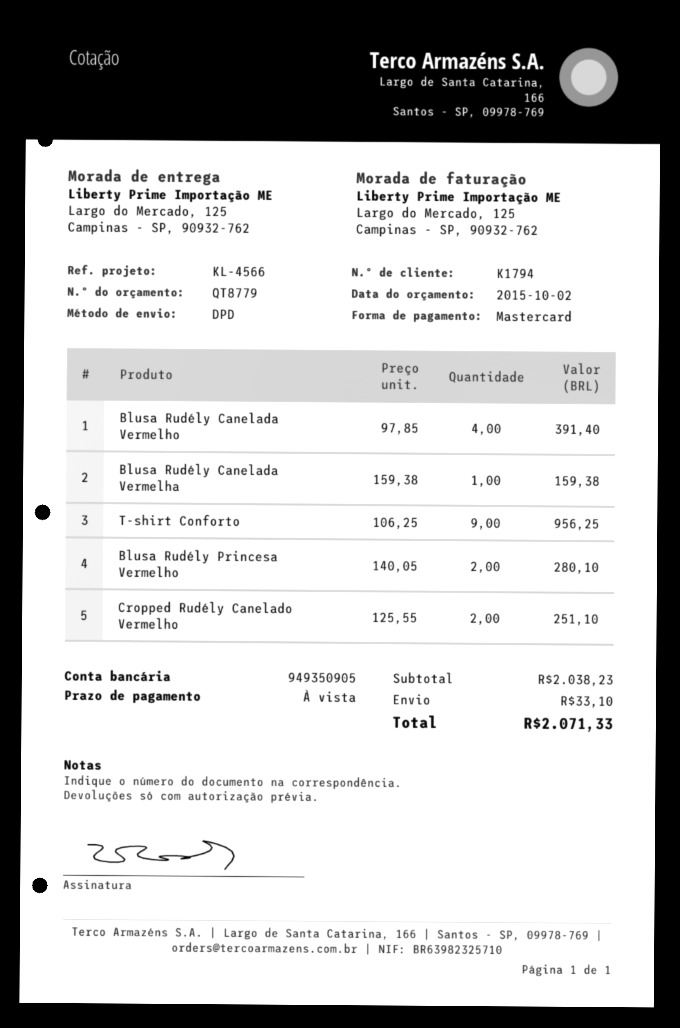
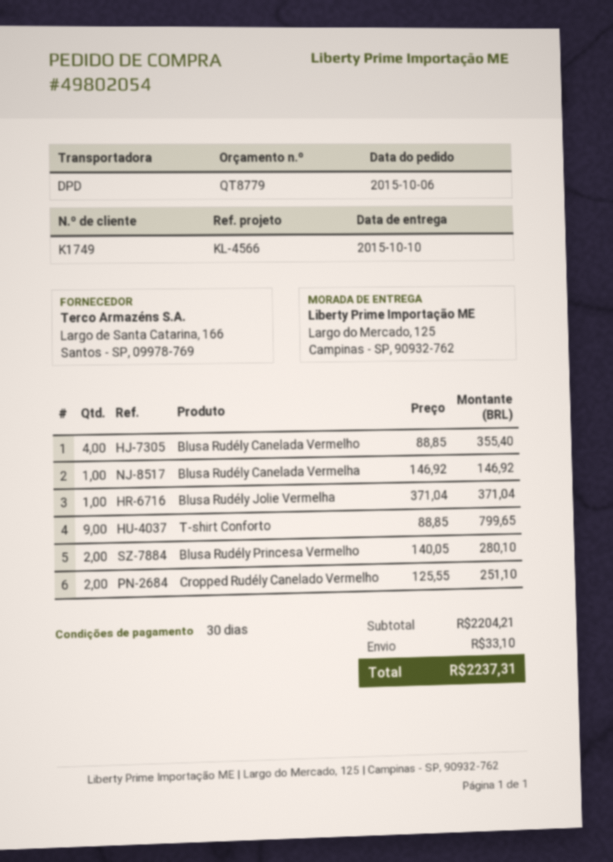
payment terms: on receipt -> 30 days
customer number: K1794 -> K1749
Blusa Rudély Canelada Vermelho: 4 x 97.85 = 391.40 -> 4 x 88.85 = 355.40
Blusa Rudély Canelada Vermelha: 1 x 159.38 = 159.38 -> 1 x 146.92 = 146.92
T-shirt Conforto: 9 x 106.25 = 956.25 -> 9 x 88.85 = 799.65
Blusa Rudély Jolie Vermelha: none -> 1 x 371.04 = 371.04
subtotal: 2038.23 -> 2204.21
total: 2071.33 -> 2237.31

